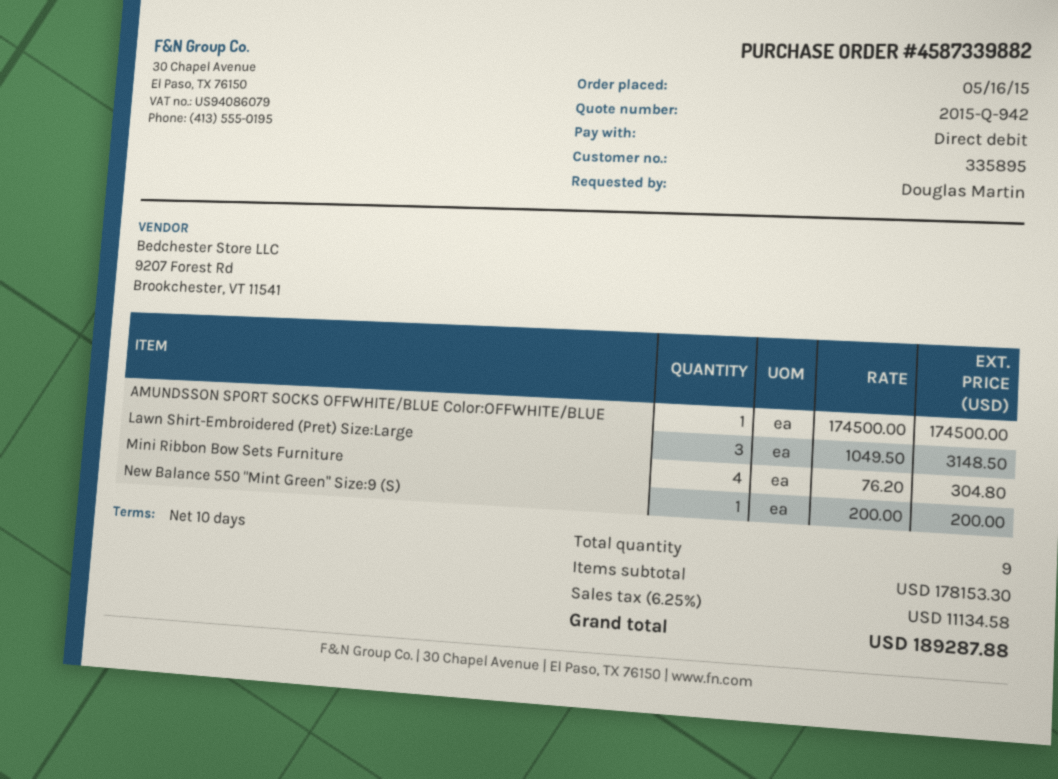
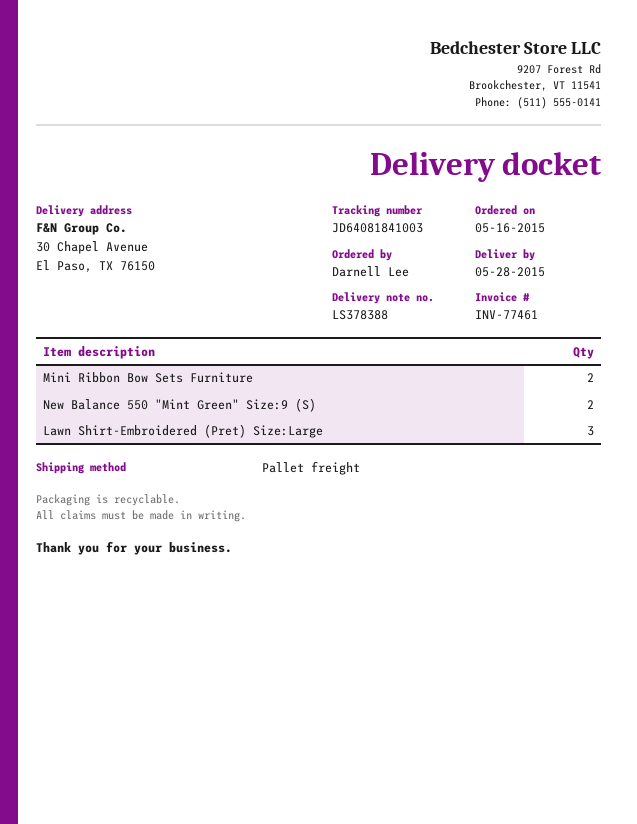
ordered by: Douglas Martin -> Darnell Lee
AMUNDSSON SPORT SOCKS OFFWHITE/BLUE Color:OFFWHITE/BLUE: 1 -> none
Mini Ribbon Bow Sets Furniture: 4 -> 2
New Balance 550 "Mint Green" Size:9 (S): 1 -> 2

